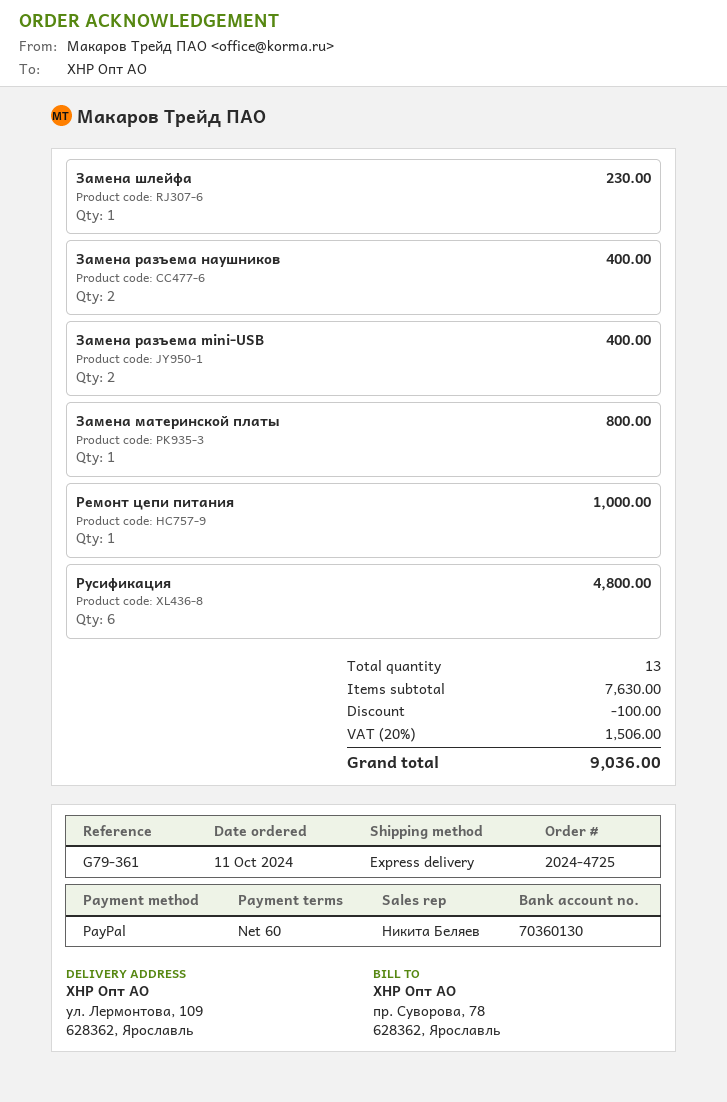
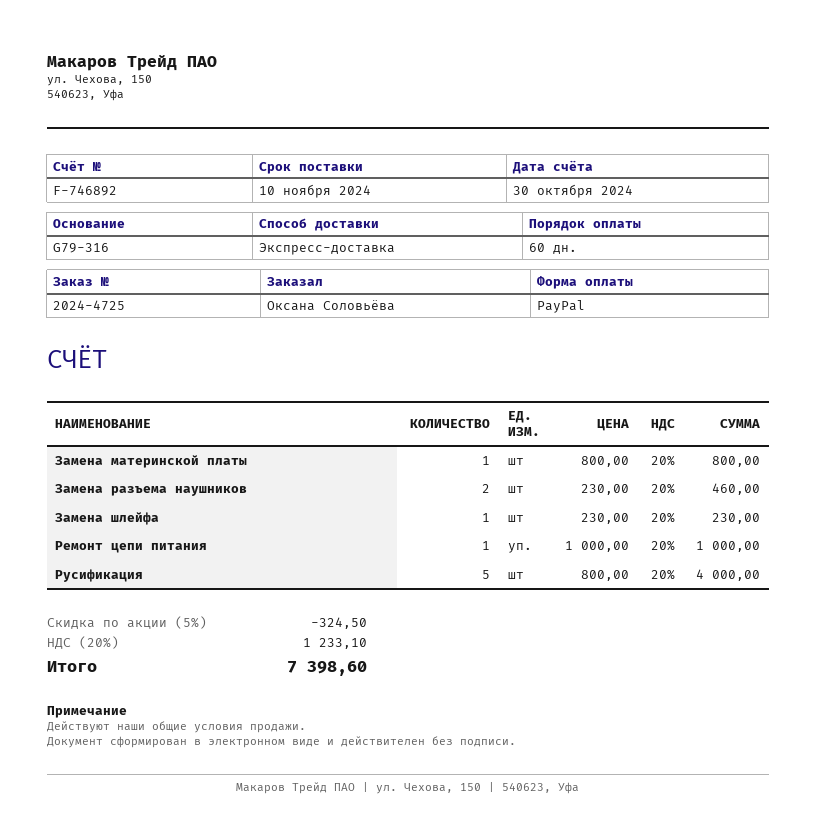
reference: G79-361 -> G79-316
Замена разъема наушников: 2 for 400.00 -> 2 for 460.00
Замена разъема mini-USB: 2 for 400.00 -> none
Русификация: 6 for 4800.00 -> 5 for 4000.00
discount: 100.00 -> 324.50
tax: 20% = 1506.00 -> 20% = 1233.10
total: 9036.00 -> 7398.60

